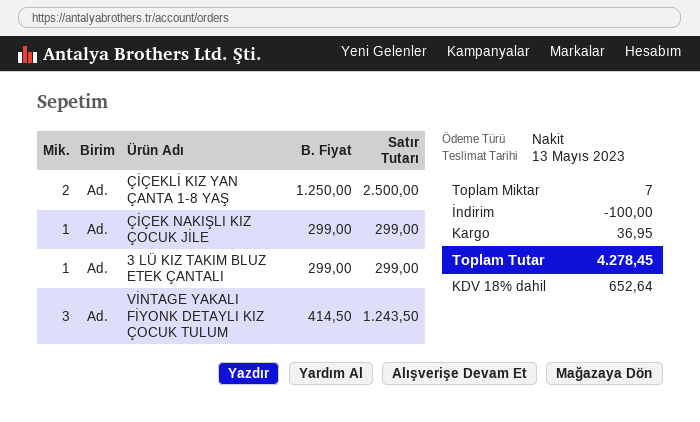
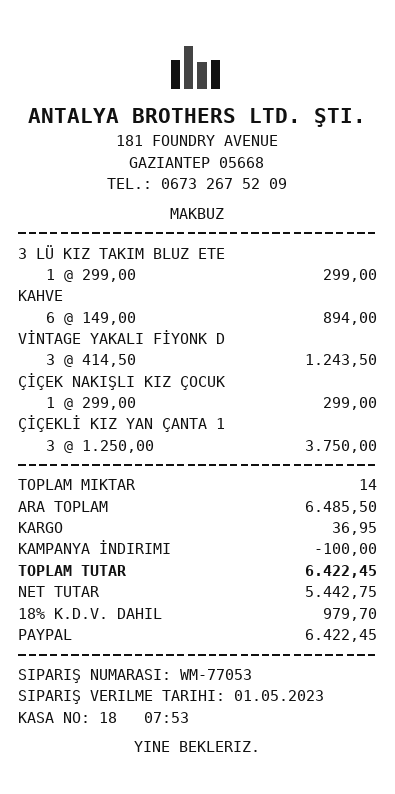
payment method: cash -> PayPal
ÇİÇEKLİ KIZ YAN ÇANTA 1-8 YAŞ: 2 x 1250.00 = 2500.00 -> 3 x 1250.00 = 3750.00
KAHVE: none -> 6 x 149.00 = 894.00
total quantity: 7 -> 14
tax: 18% = 652.64 -> 18% = 979.70
total: 4278.45 -> 6422.45

